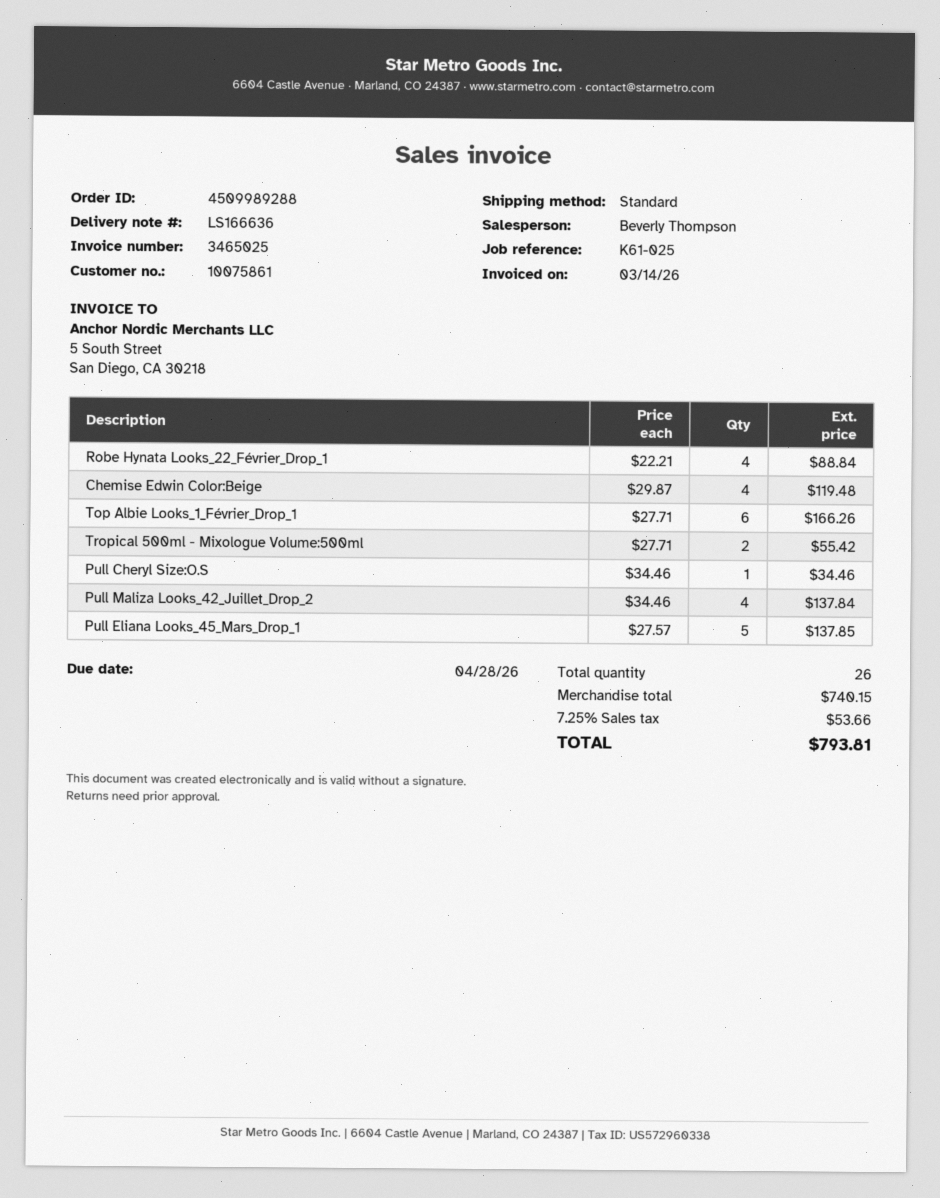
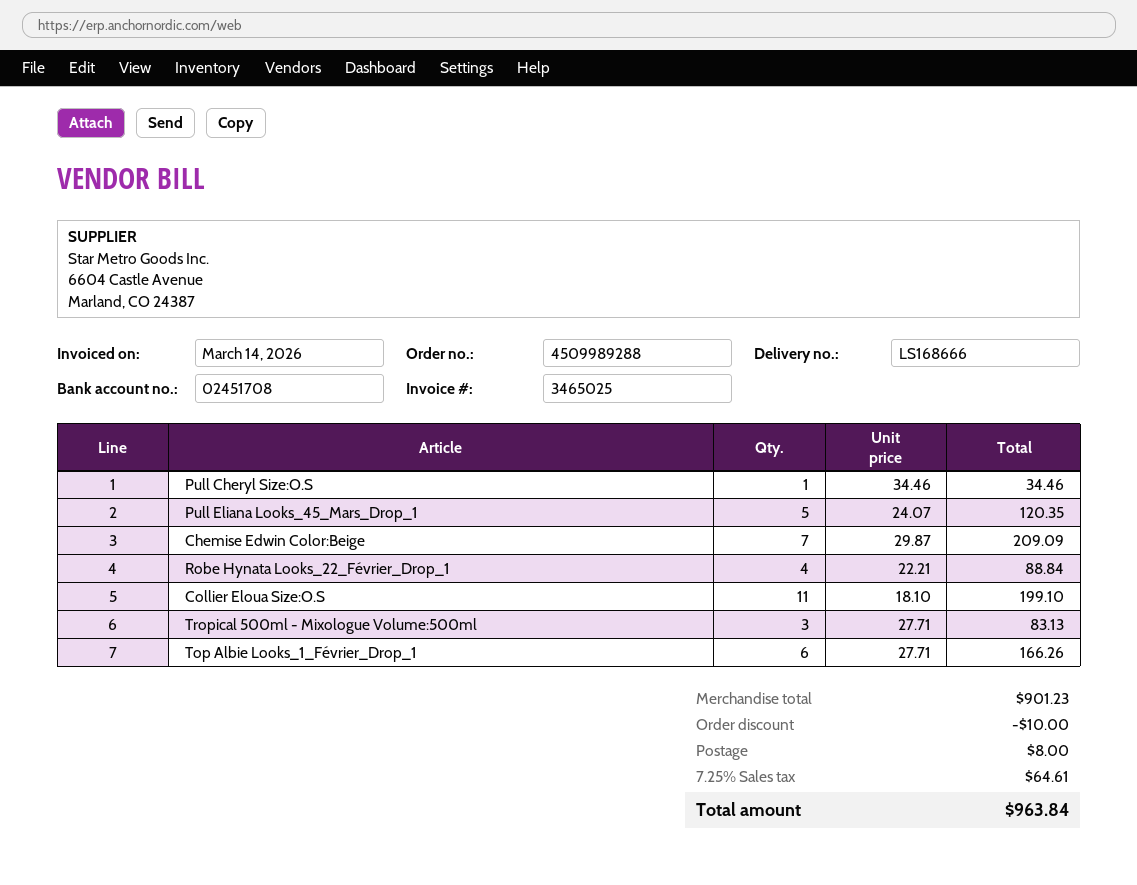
delivery note number: LS166636 -> LS168666
Chemise Edwin Color:Beige: 4 x 29.87 = 119.48 -> 7 x 29.87 = 209.09
Tropical 500ml - Mixologue Volume:500ml: 2 x 27.71 = 55.42 -> 3 x 27.71 = 83.13
Pull Maliza Looks_42_Juillet_Drop_2: 4 x 34.46 = 137.84 -> none
Pull Eliana Looks_45_Mars_Drop_1: 5 x 27.57 = 137.85 -> 5 x 24.07 = 120.35
Collier Eloua Size:O.S: none -> 11 x 18.10 = 199.10
subtotal: 740.15 -> 901.23
discount: none -> 10.00
shipping: none -> 8.00
tax: 7.25% = 53.66 -> 7.25% = 64.61
total: 793.81 -> 963.84

